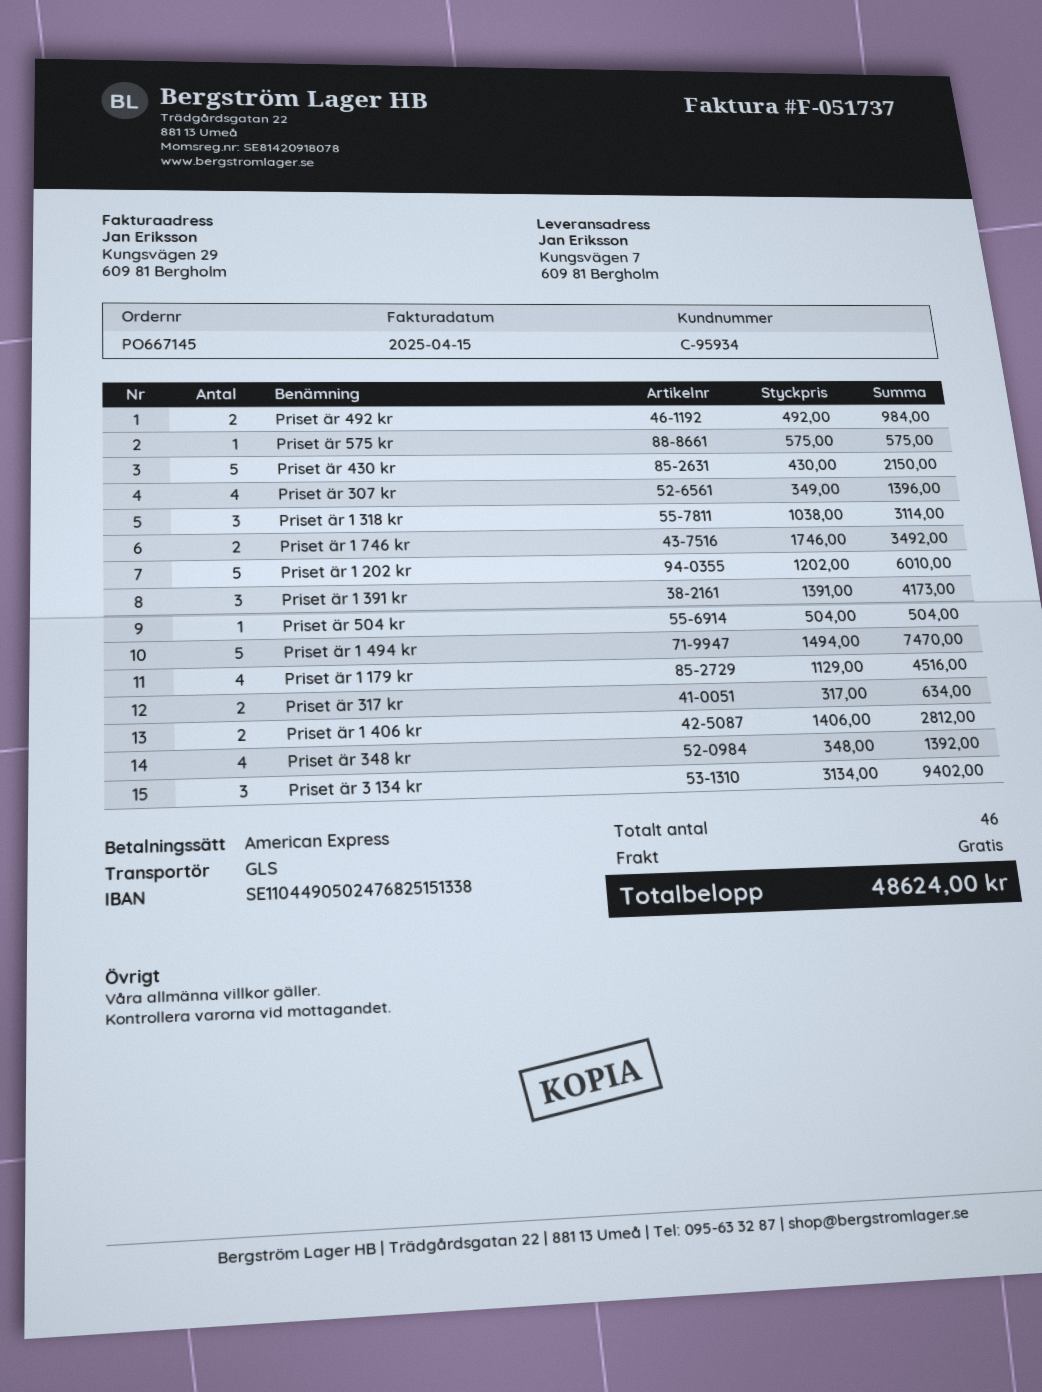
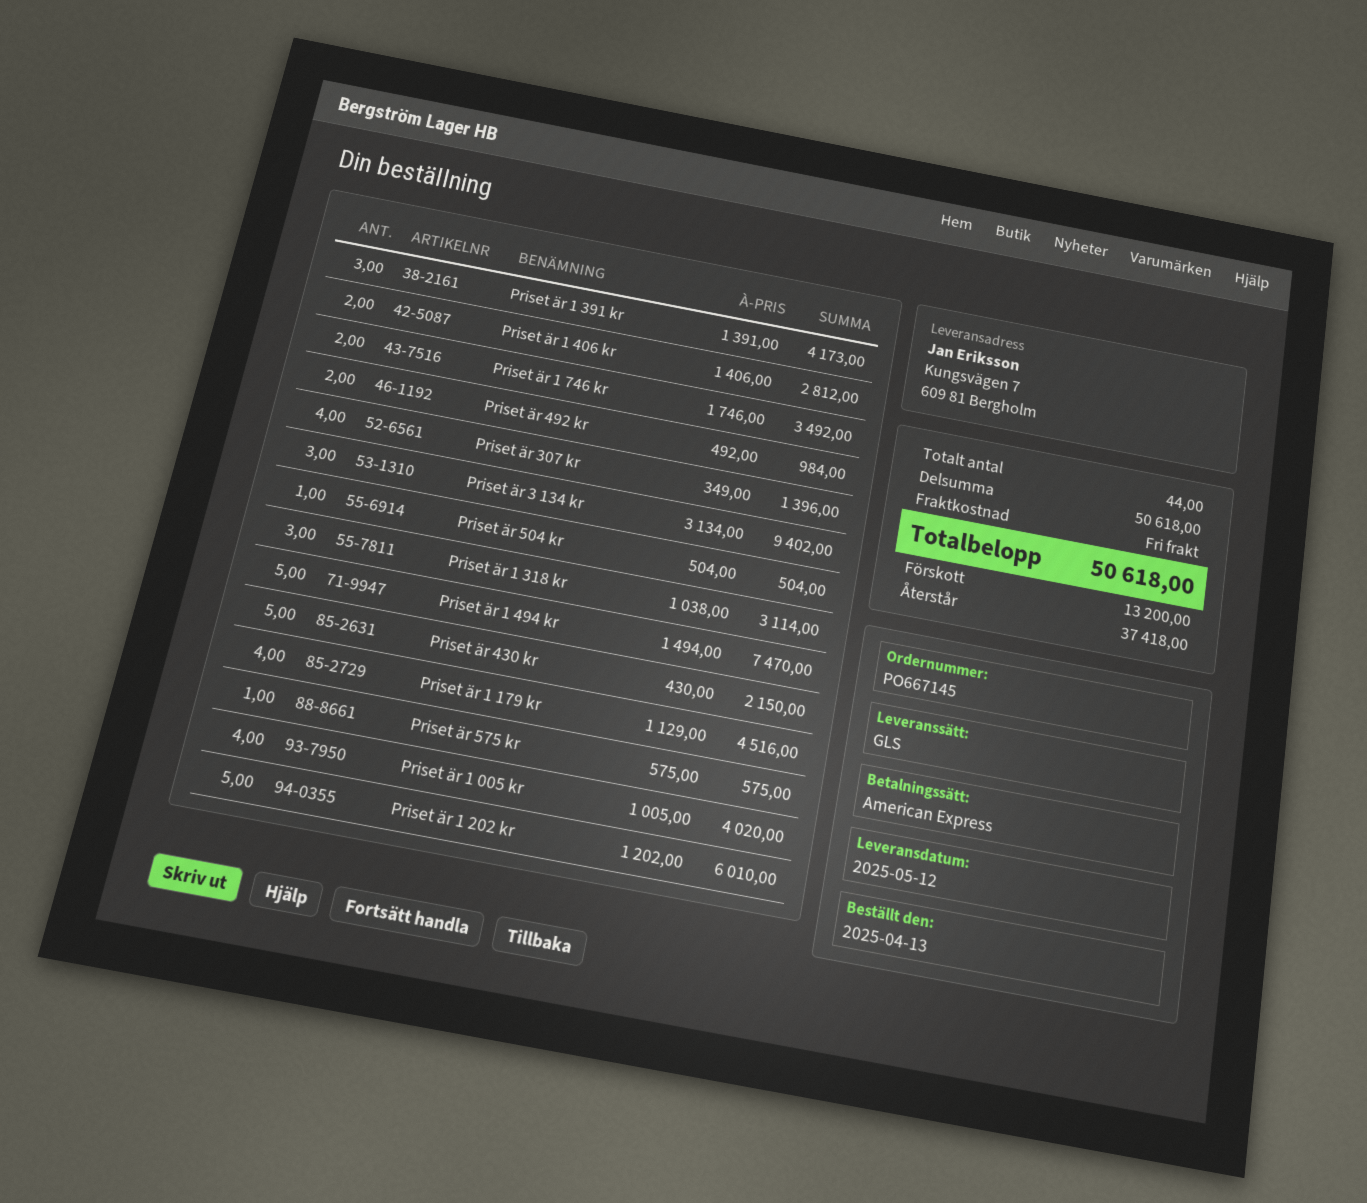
Priset är 317 kr: 2 x 317.00 = 634.00 -> none
Priset är 348 kr: 4 x 348.00 = 1392.00 -> none
Priset är 1 005 kr: none -> 4 x 1005.00 = 4020.00
total quantity: 46 -> 44
total: 48624.00 -> 50618.00

